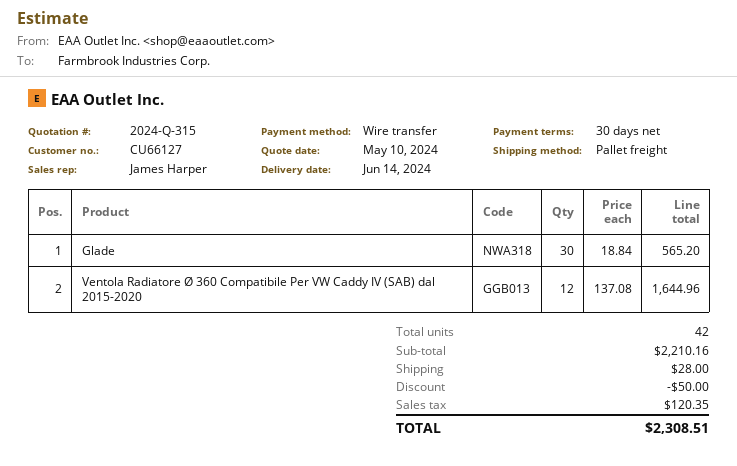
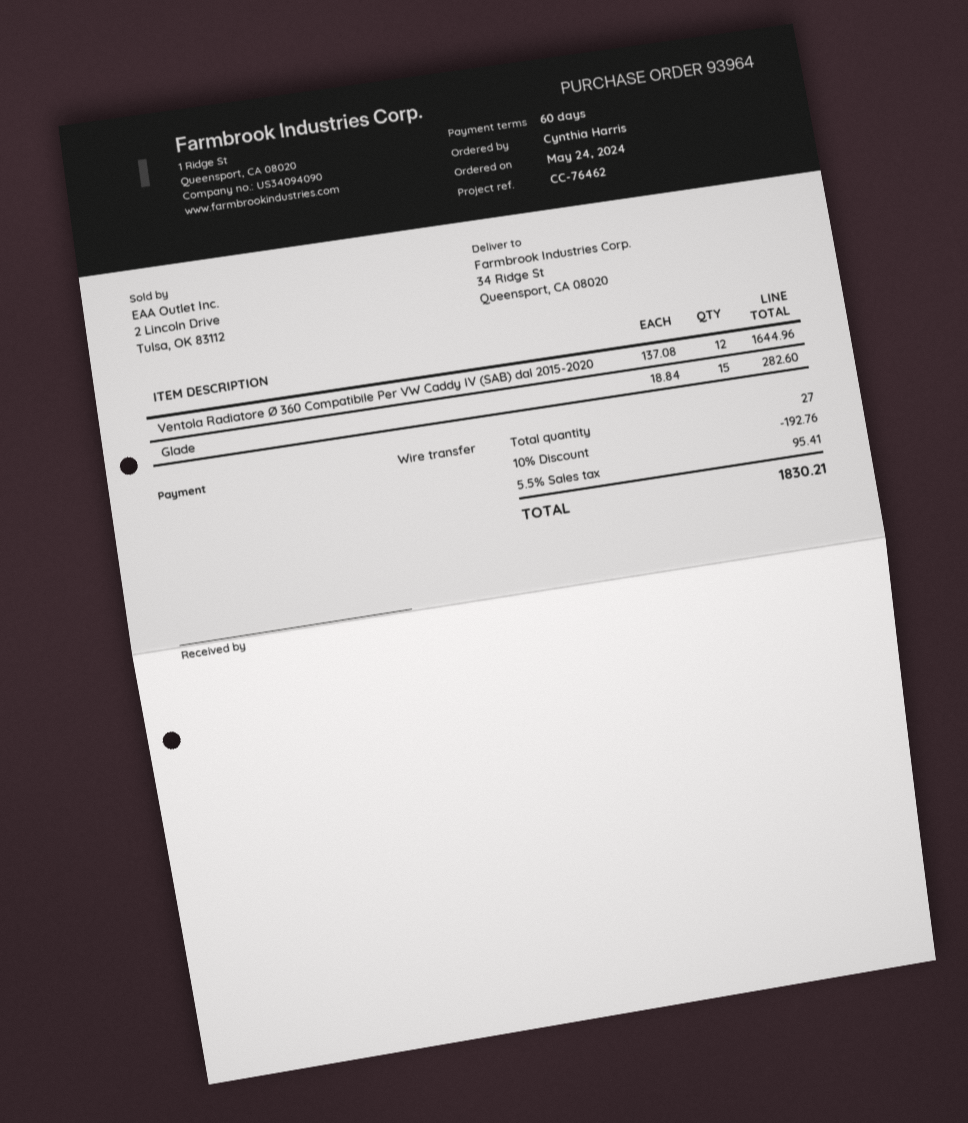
payment terms: 30 days -> 60 days
Glade: 30 x 18.84 = 565.20 -> 15 x 18.84 = 282.60
total quantity: 42 -> 27
discount: 50.00 -> 192.76
shipping: 28.00 -> none
tax: 120.35 -> 95.41
total: 2308.51 -> 1830.21

